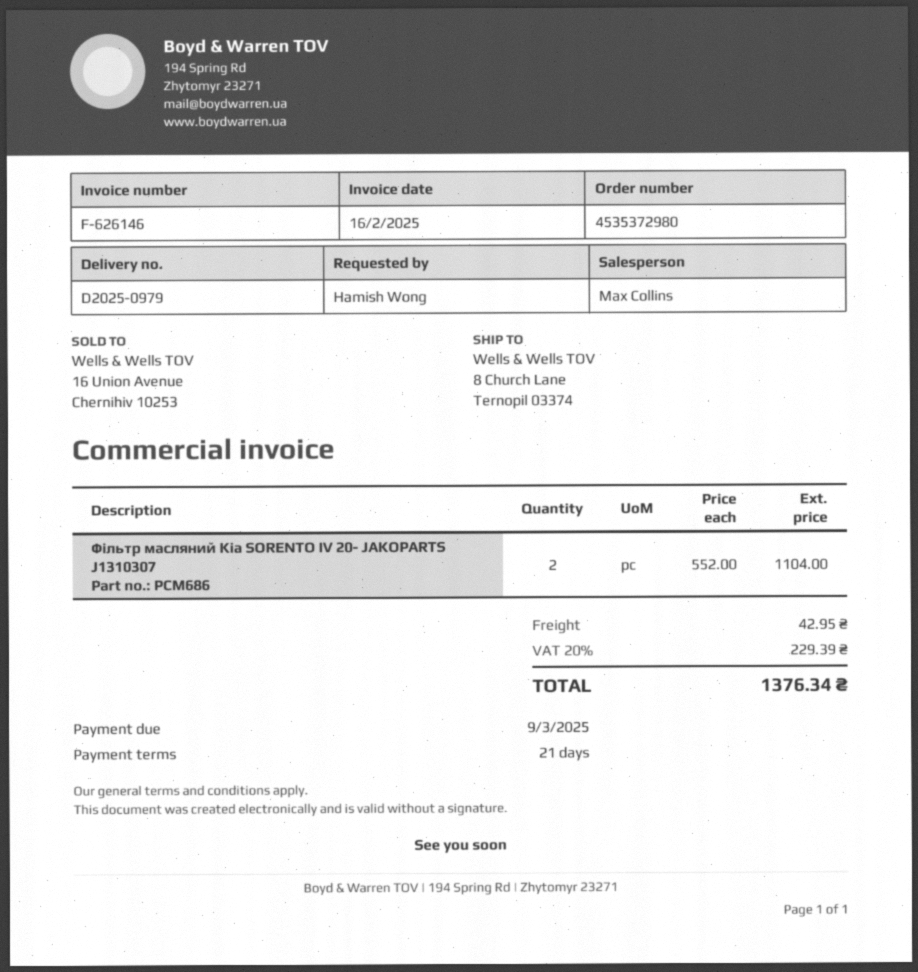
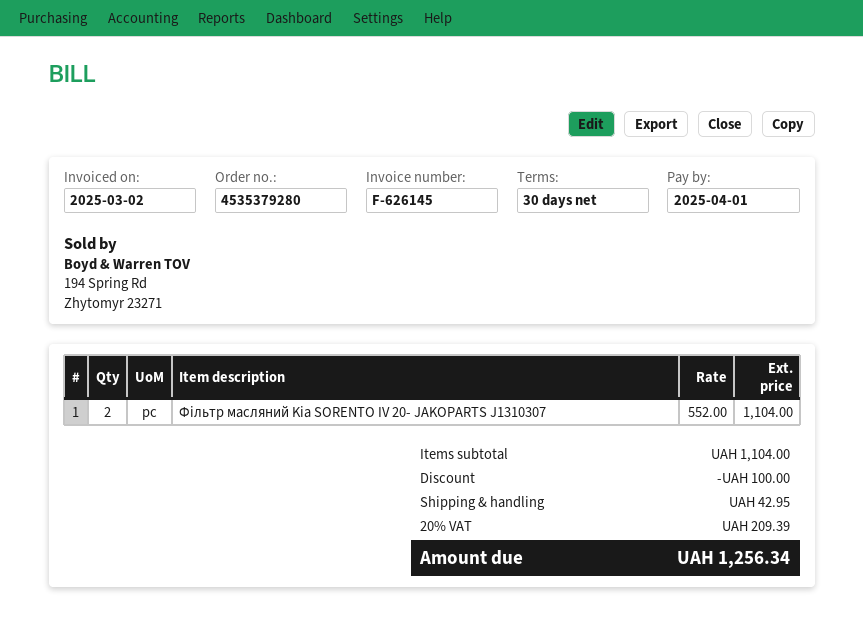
order number: 4535372980 -> 4535379280
invoice number: F-626146 -> F-626145
invoice date: 2025-02-16 -> 2025-03-02
payment terms: 21 days -> 30 days
due date: 2025-03-09 -> 2025-04-01
discount: none -> 100.00
tax: 20% = 229.39 -> 20% = 209.39
total: 1376.34 -> 1256.34

